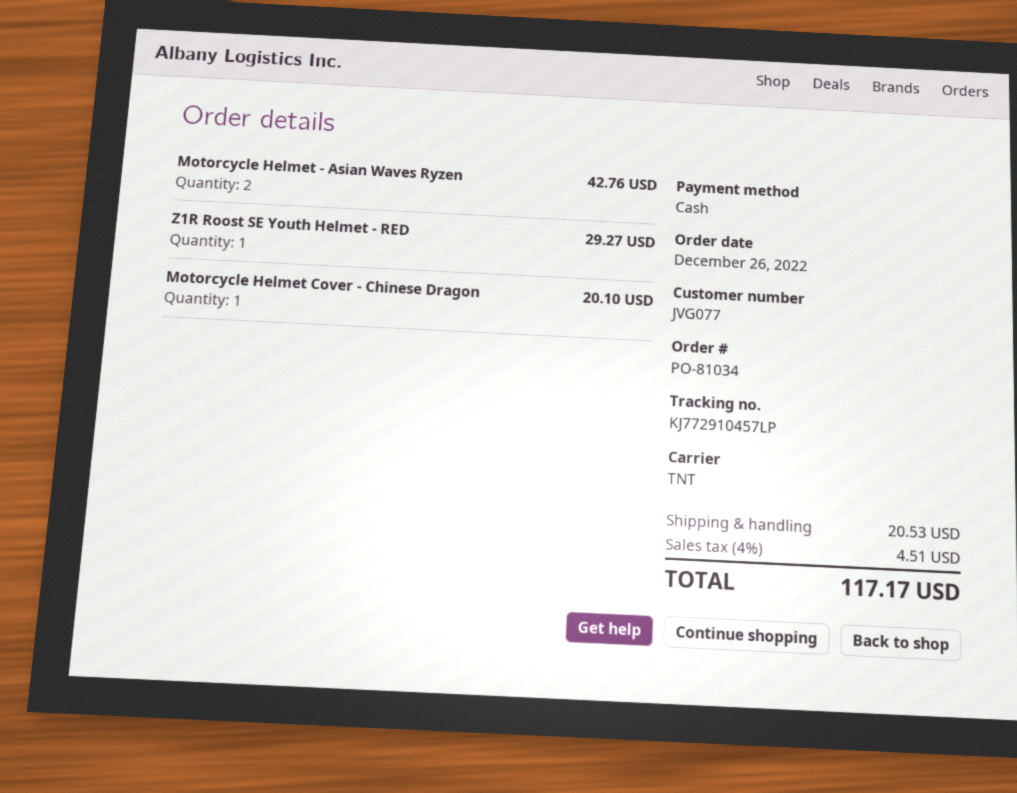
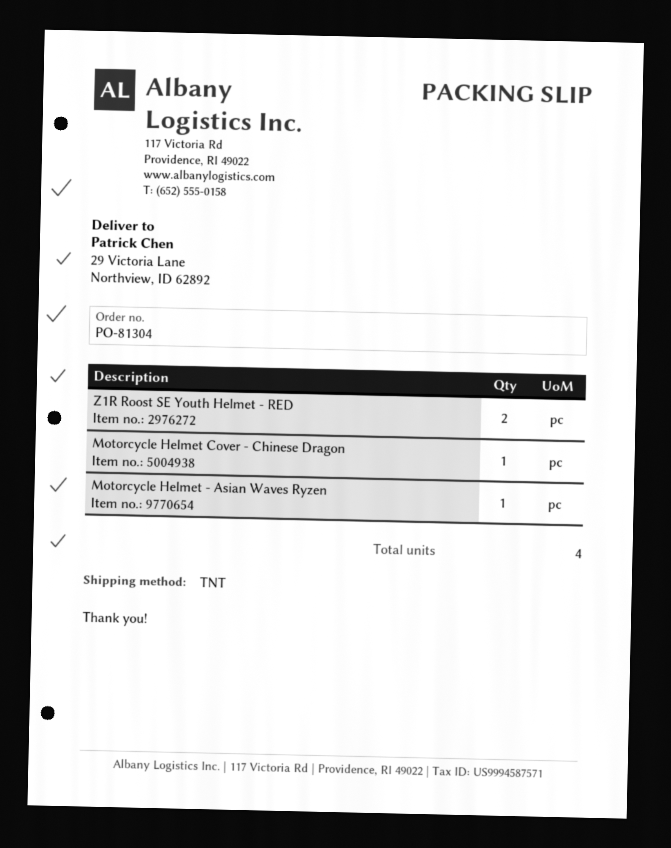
order number: PO-81034 -> PO-81304
Motorcycle Helmet - Asian Waves Ryzen: 2 -> 1
Z1R Roost SE Youth Helmet - RED: 1 -> 2

